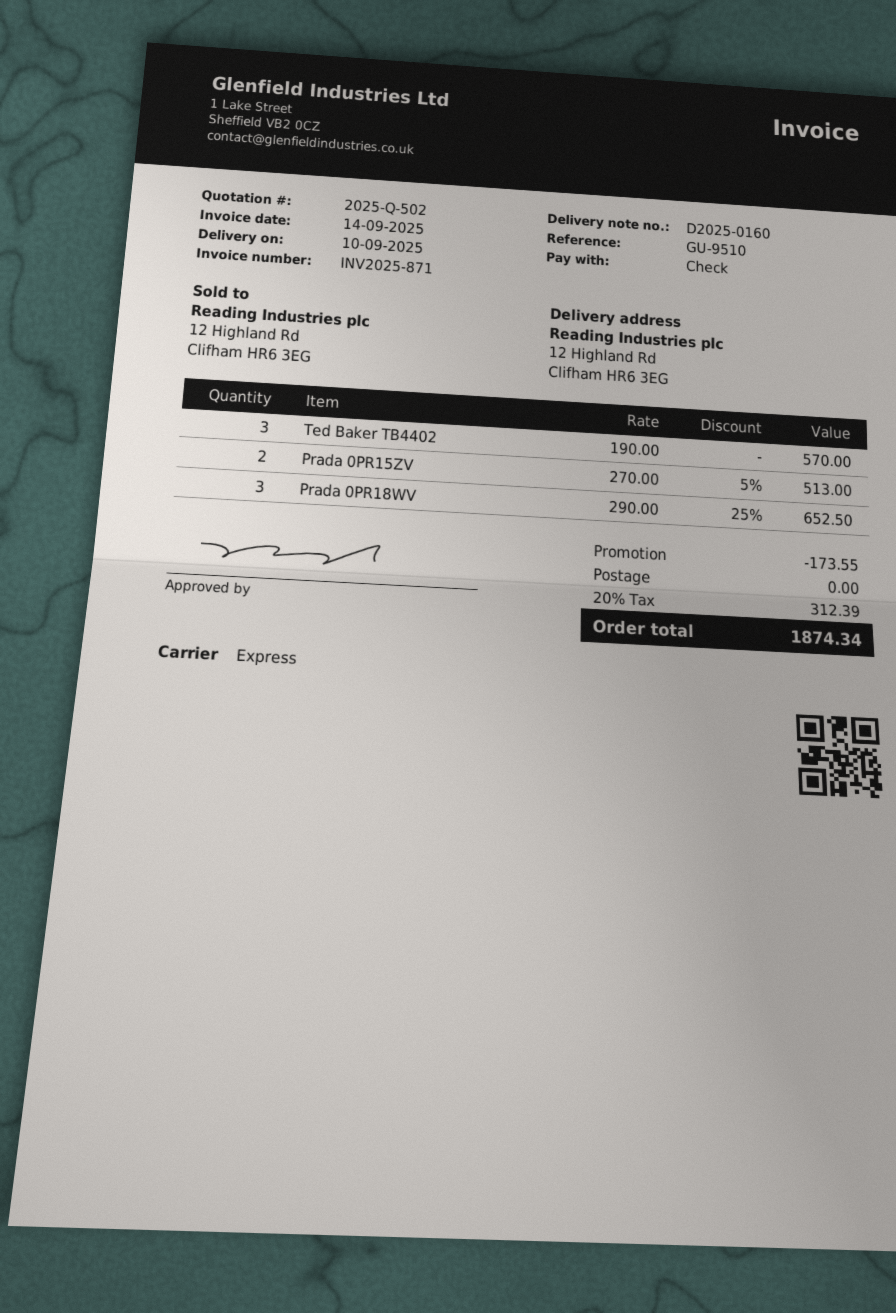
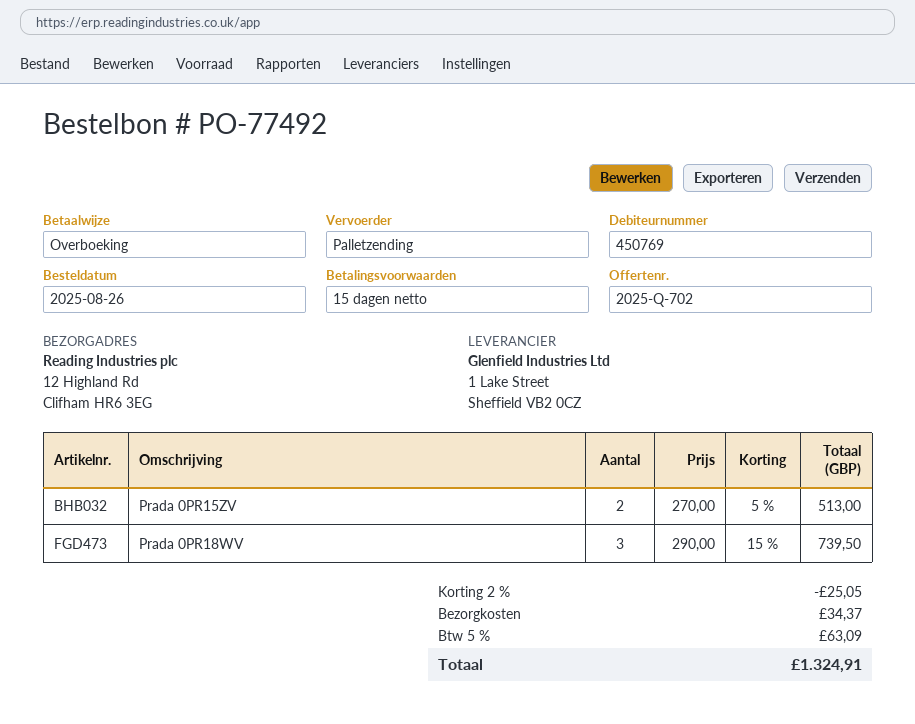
quote number: 2025-Q-502 -> 2025-Q-702
payment method: cheque -> bank transfer
shipping method: express -> pallet freight
Ted Baker TB4402: 3 x 190.00 = 570.00 -> none
Prada 0PR18WV: 3 x 290.00 - 25% = 652.50 -> 3 x 290.00 - 15% = 739.50
discount: 173.55 -> 25.05
shipping: 0.00 -> 34.37
tax: 20% = 312.39 -> 5% = 63.09
total: 1874.34 -> 1324.91

